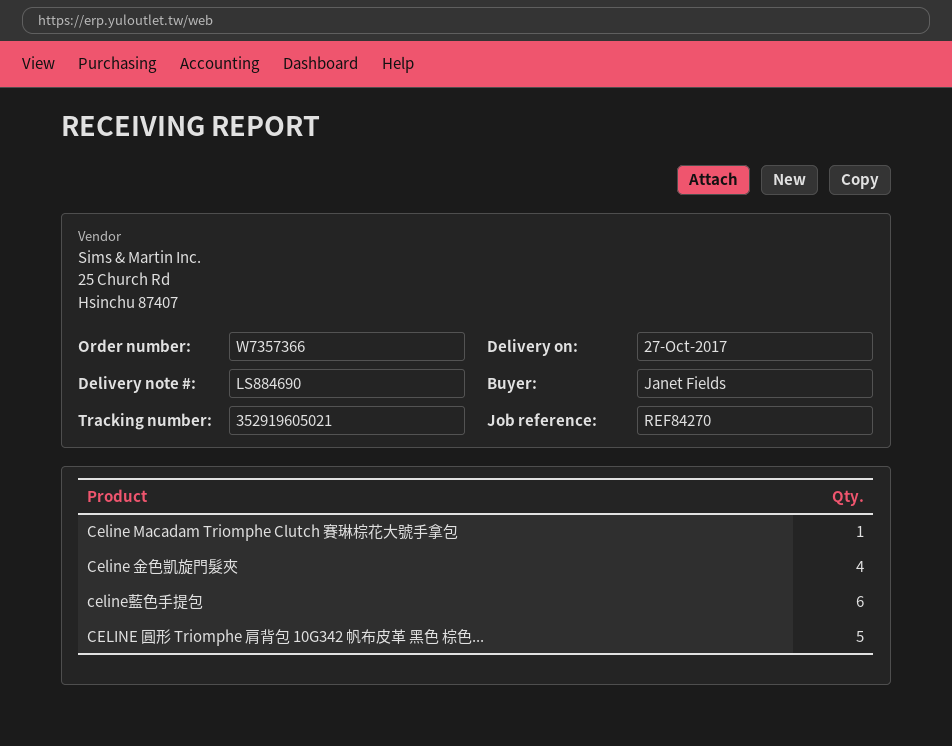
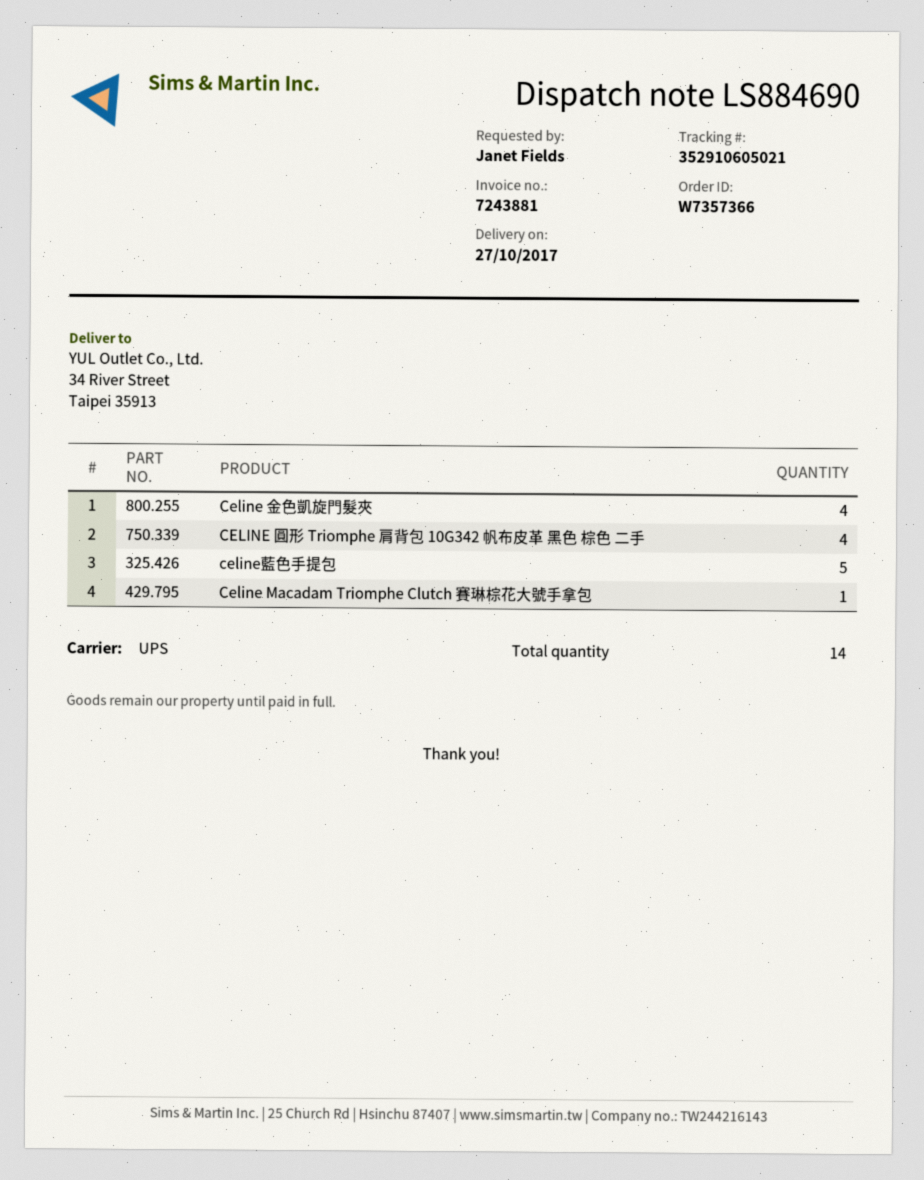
tracking number: 352919605021 -> 352910605021
celine藍色手提包: 6 -> 5
CELINE 圓形 Triomphe 肩背包 10G342 帆布皮革 黑色 棕色...: 5 -> 4

